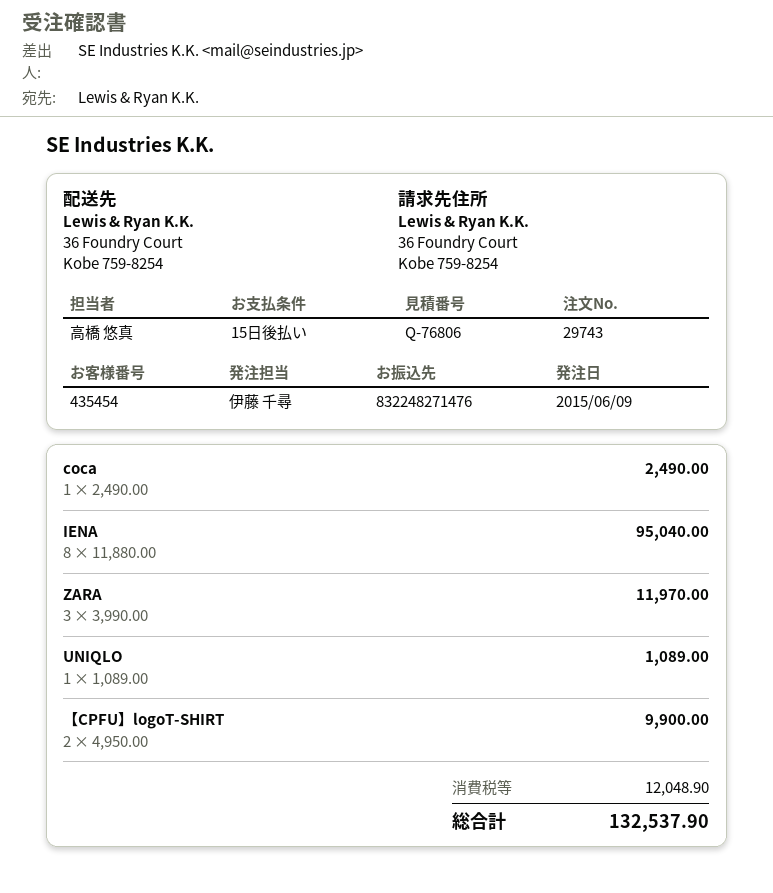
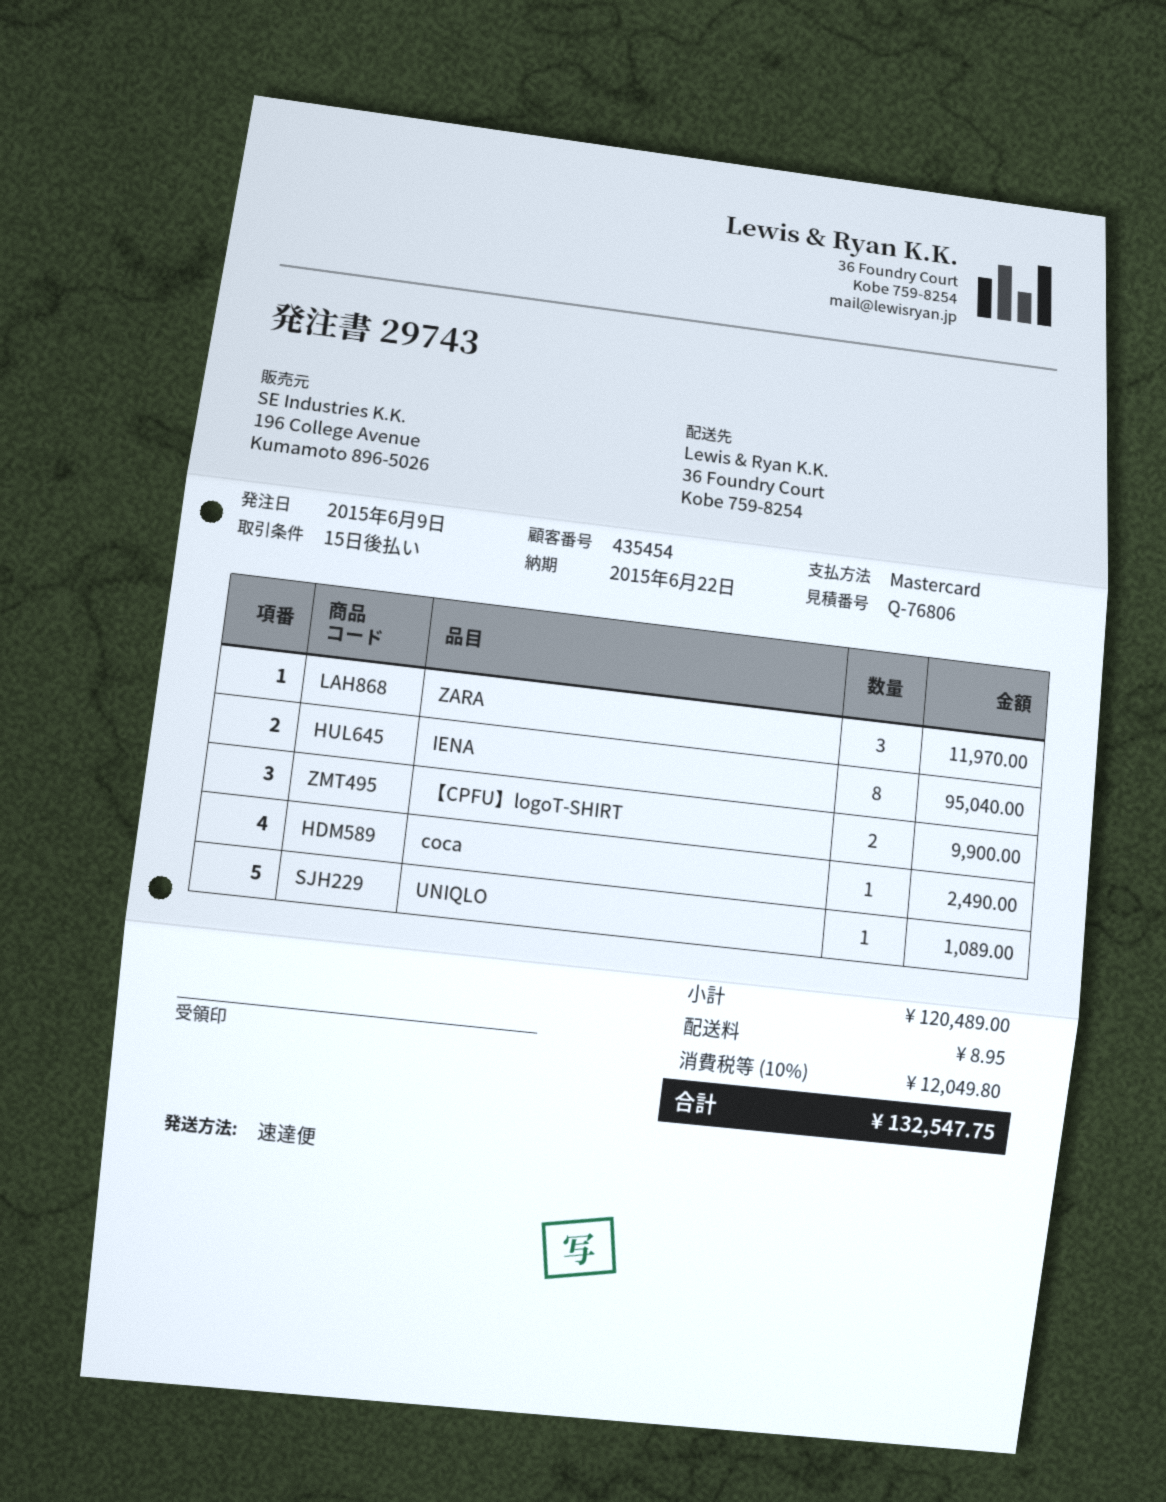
shipping: none -> 8.95
tax: 12048.90 -> 12049.80
total: 132537.90 -> 132547.75

